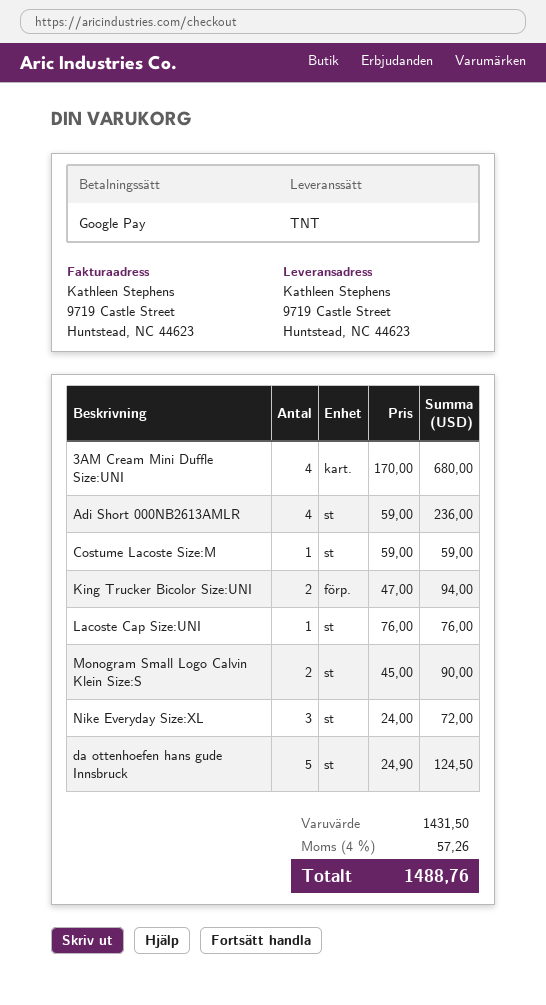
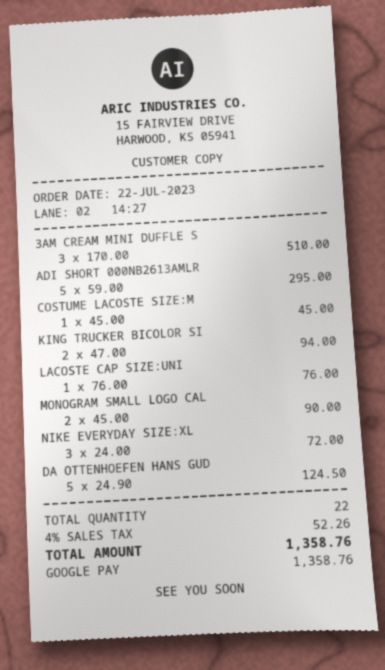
3AM Cream Mini Duffle Size:UNI: 4 x 170.00 = 680.00 -> 3 x 170.00 = 510.00
Adi Short 000NB2613AMLR: 4 x 59.00 = 236.00 -> 5 x 59.00 = 295.00
Costume Lacoste Size:M: 1 x 59.00 = 59.00 -> 1 x 45.00 = 45.00
tax: 4% = 57.26 -> 4% = 52.26
total: 1488.76 -> 1358.76

